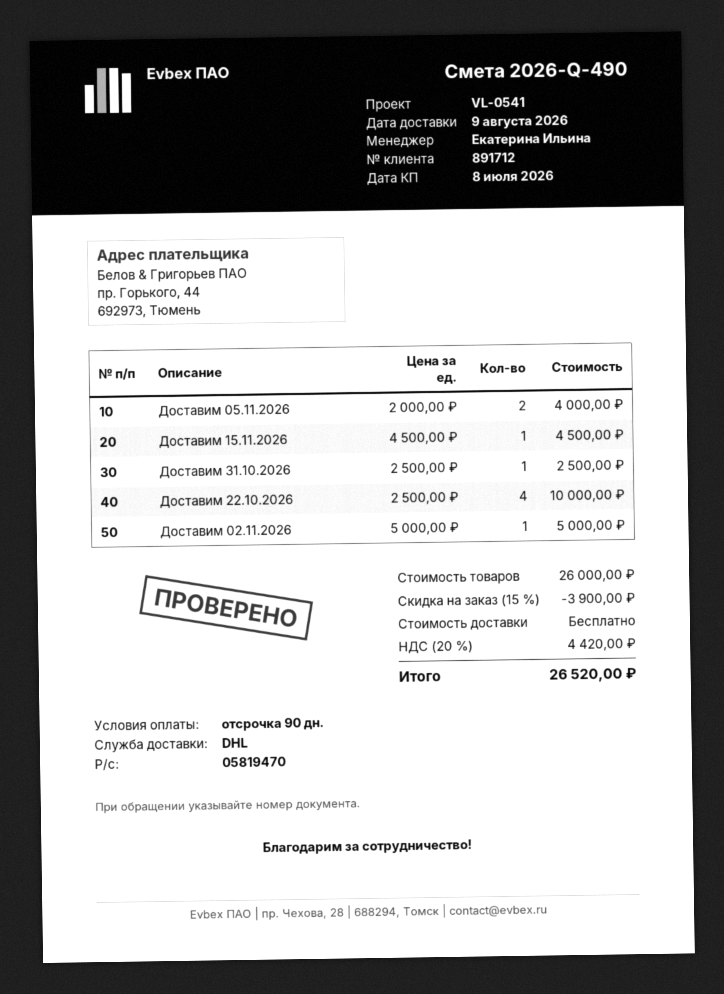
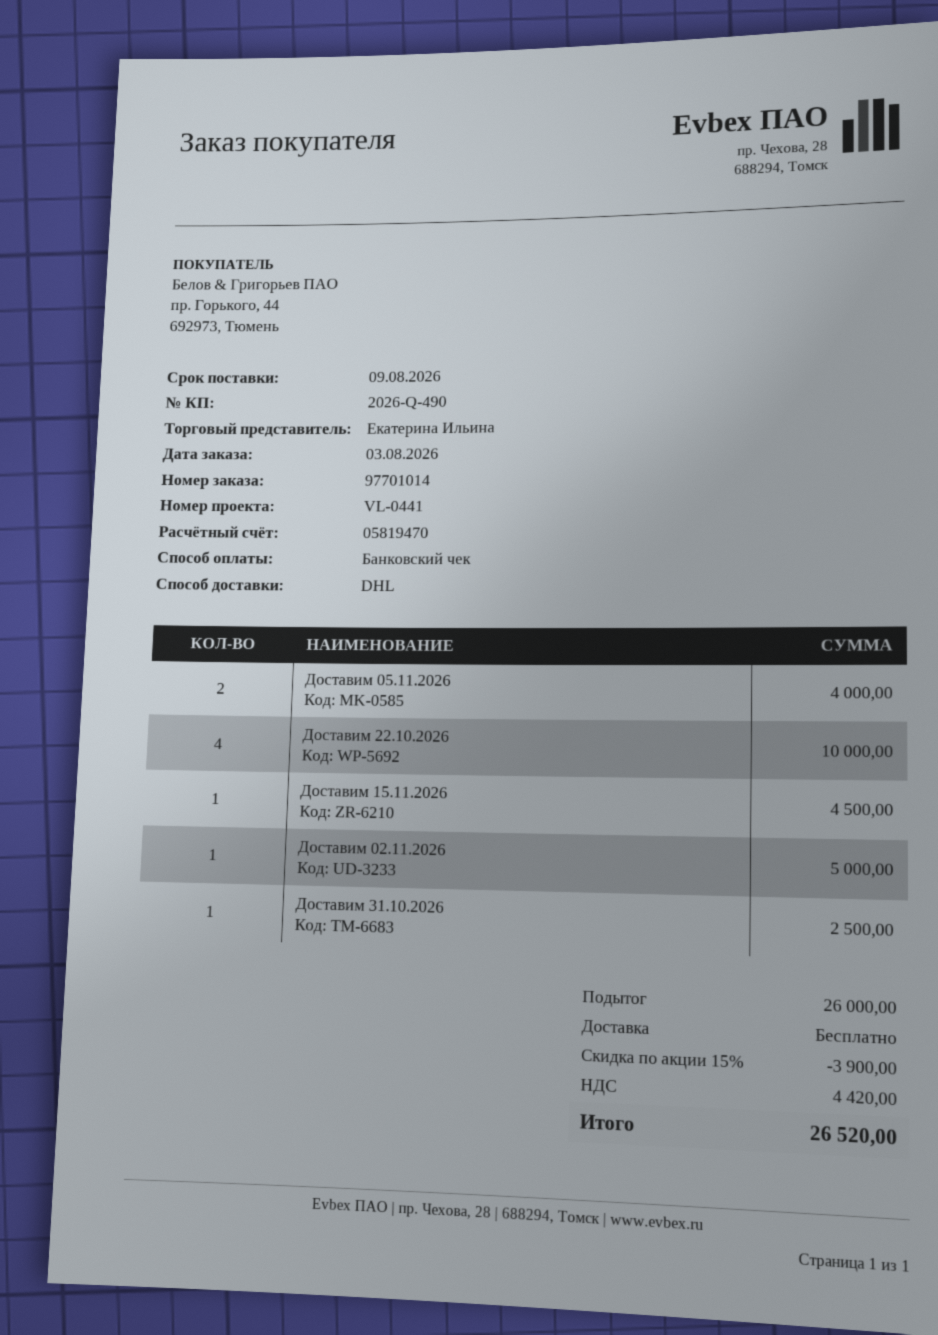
reference: VL-0541 -> VL-0441

